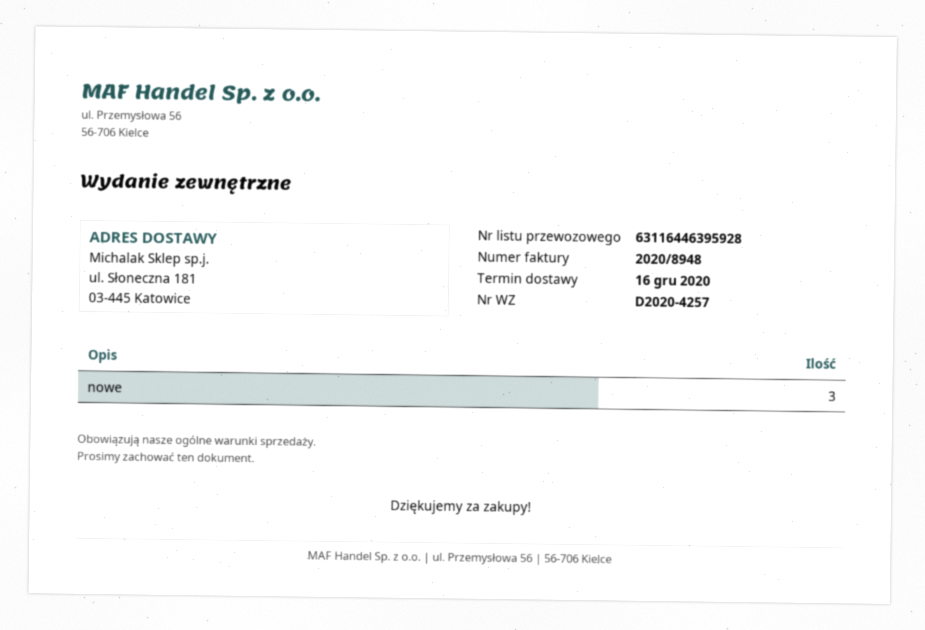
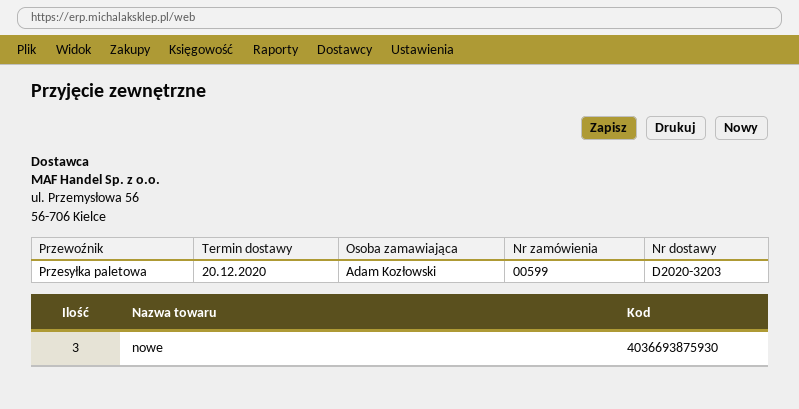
delivery note number: D2020-4257 -> D2020-3203
delivery date: 2020-12-16 -> 2020-12-20

